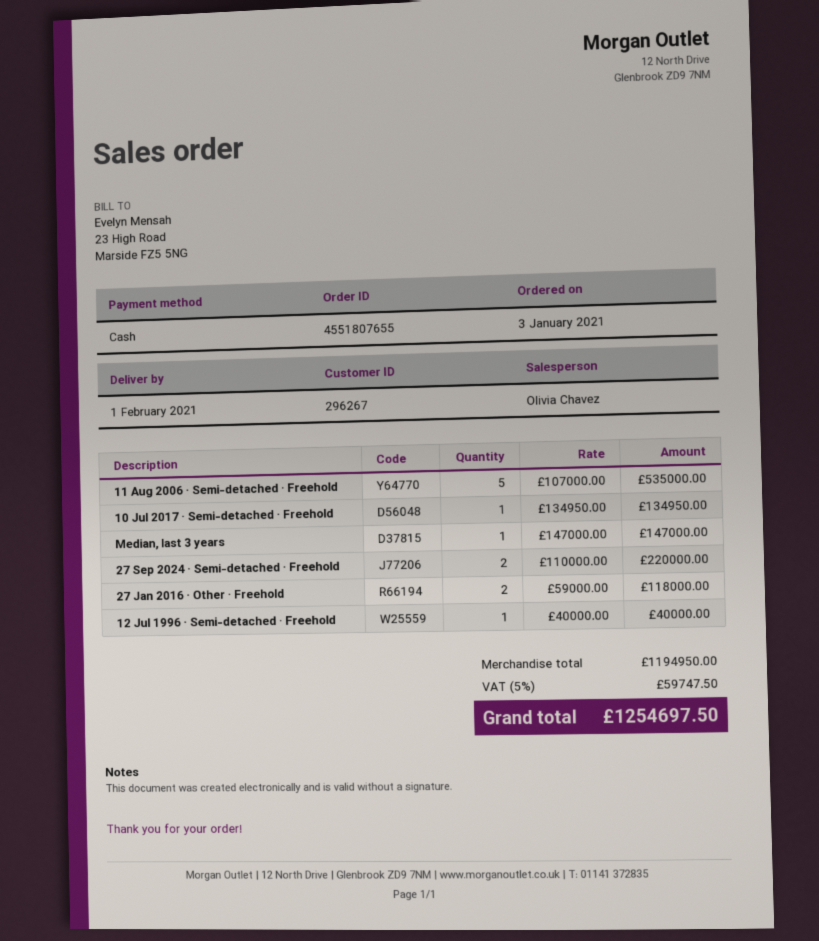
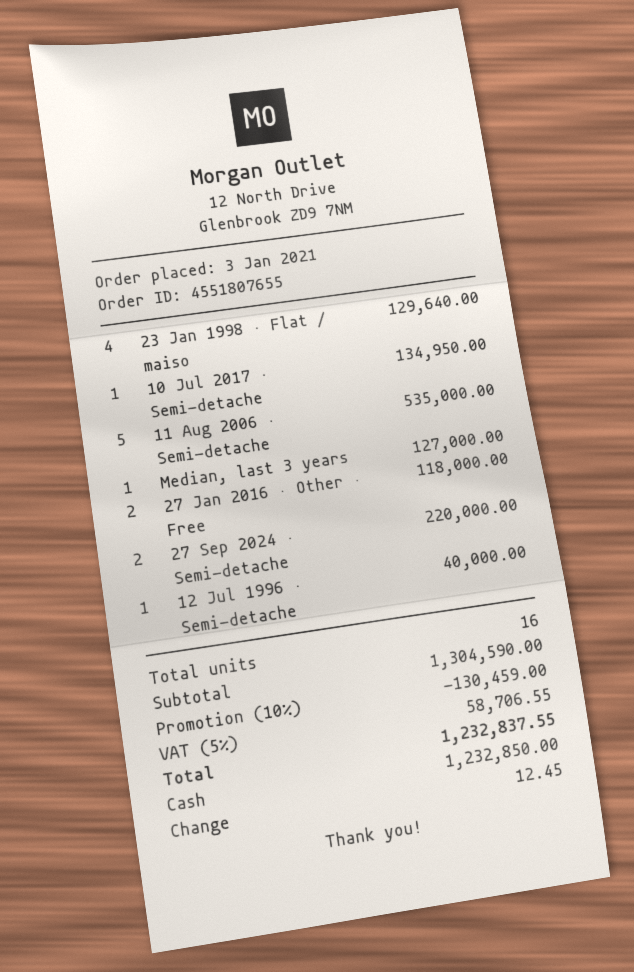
Median, last 3 years: 1 for 147000.00 -> 1 for 127000.00
23 Jan 1998 · Flat / maiso: none -> 4 for 129640.00
subtotal: 1194950.00 -> 1304590.00
discount: none -> 10% = 130459.00
tax: 5% = 59747.50 -> 5% = 58706.55
total: 1254697.50 -> 1232837.55

